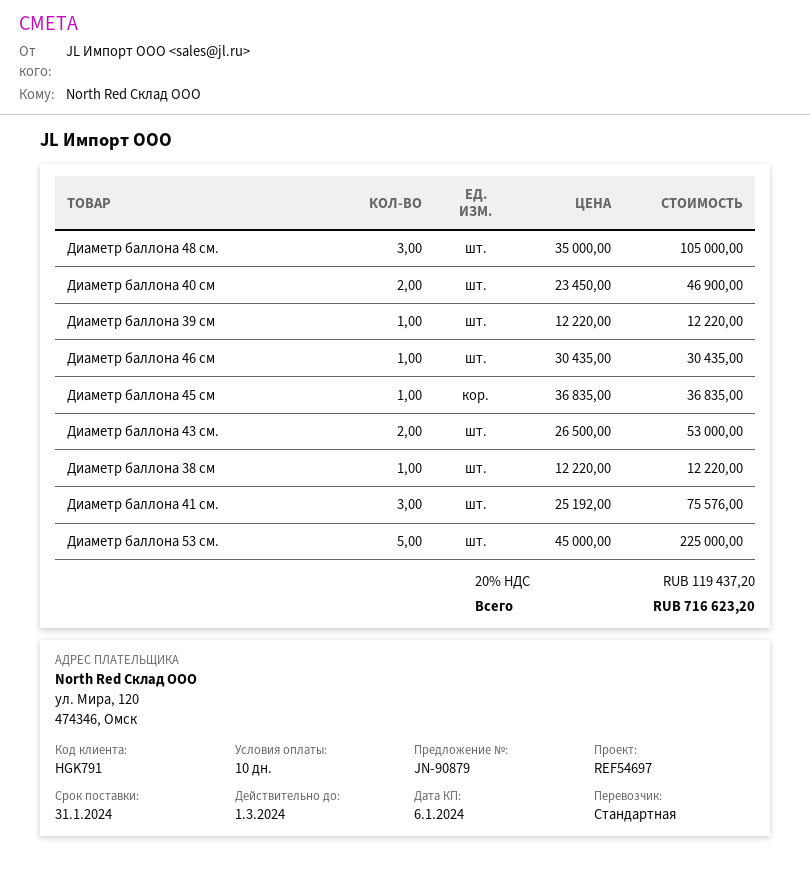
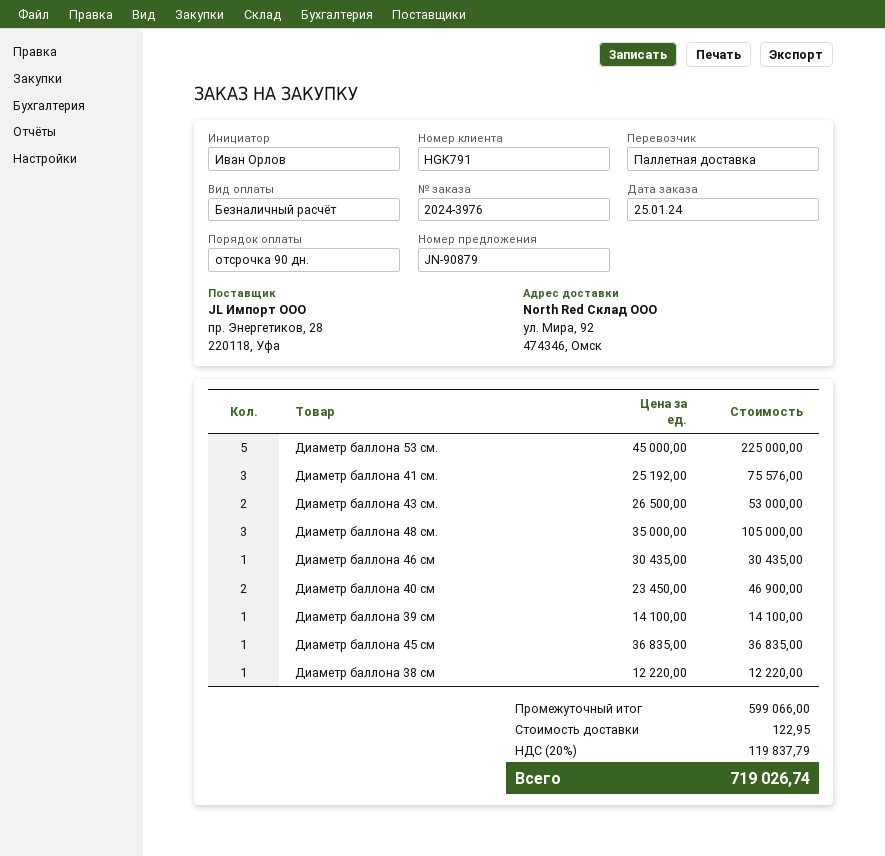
payment terms: 10 days -> 90 days
shipping method: standard -> pallet freight
Диаметр баллона 39 см: 1 x 12220.00 = 12220.00 -> 1 x 14100.00 = 14100.00
shipping: none -> 122.95
tax: 20% = 119437.20 -> 20% = 119837.79
total: 716623.20 -> 719026.74

